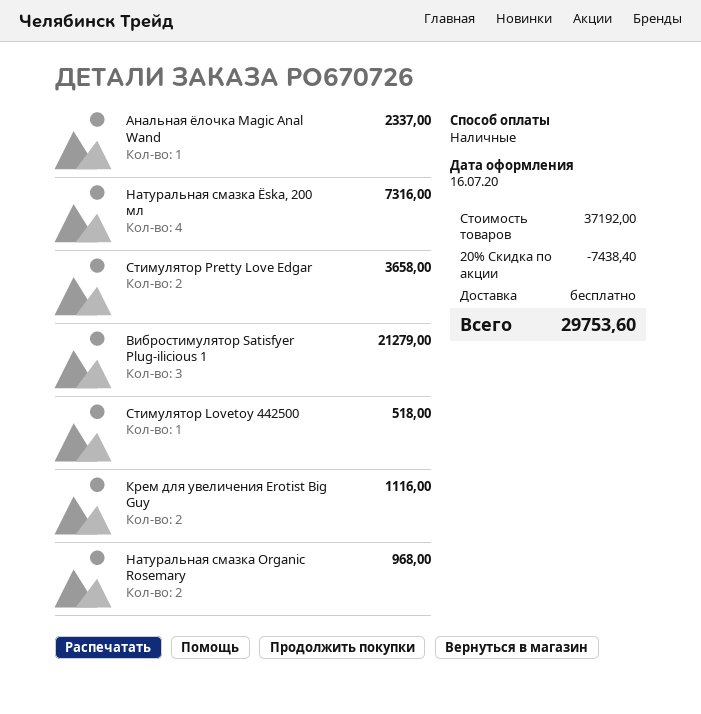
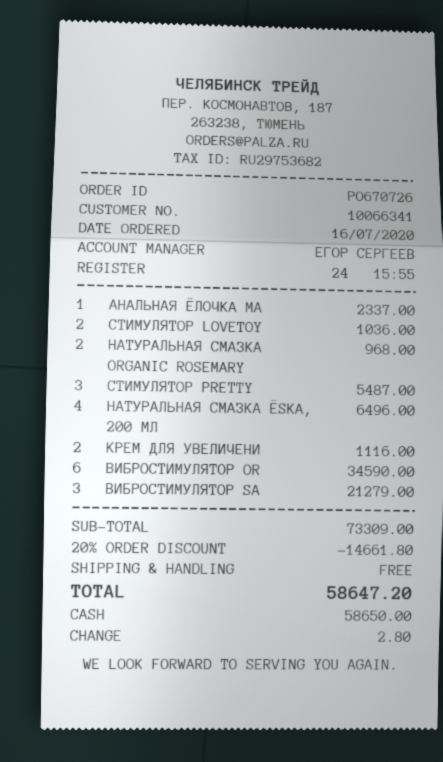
Натуральная смазка Ёska, 200 мл: 4 for 7316.00 -> 4 for 6496.00
Стимулятор Pretty Love Edgar: 2 for 3658.00 -> 3 for 5487.00
Стимулятор Lovetoy 442500: 1 for 518.00 -> 2 for 1036.00
ВИБРОСТИМУЛЯТОР OR: none -> 6 for 34590.00
subtotal: 37192.00 -> 73309.00
discount: 20% = 7438.40 -> 20% = 14661.80
total: 29753.60 -> 58647.20

